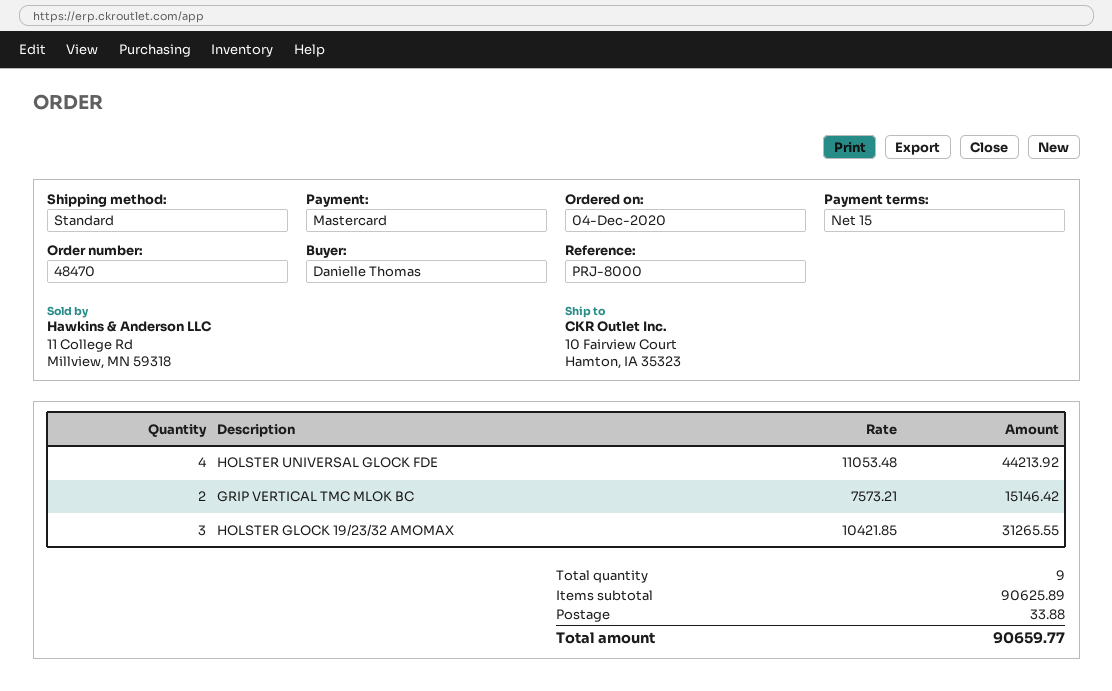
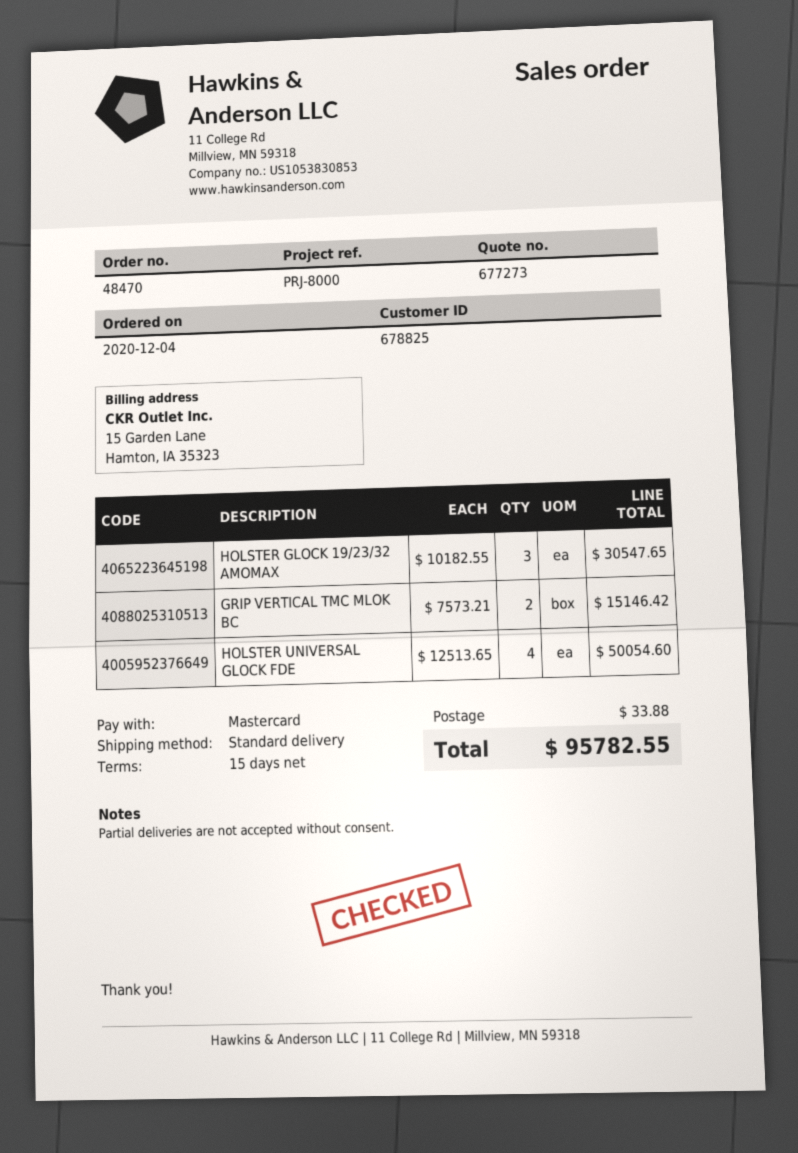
HOLSTER UNIVERSAL GLOCK FDE: 4 x 11053.48 = 44213.92 -> 4 x 12513.65 = 50054.60
HOLSTER GLOCK 19/23/32 AMOMAX: 3 x 10421.85 = 31265.55 -> 3 x 10182.55 = 30547.65
total: 90659.77 -> 95782.55

